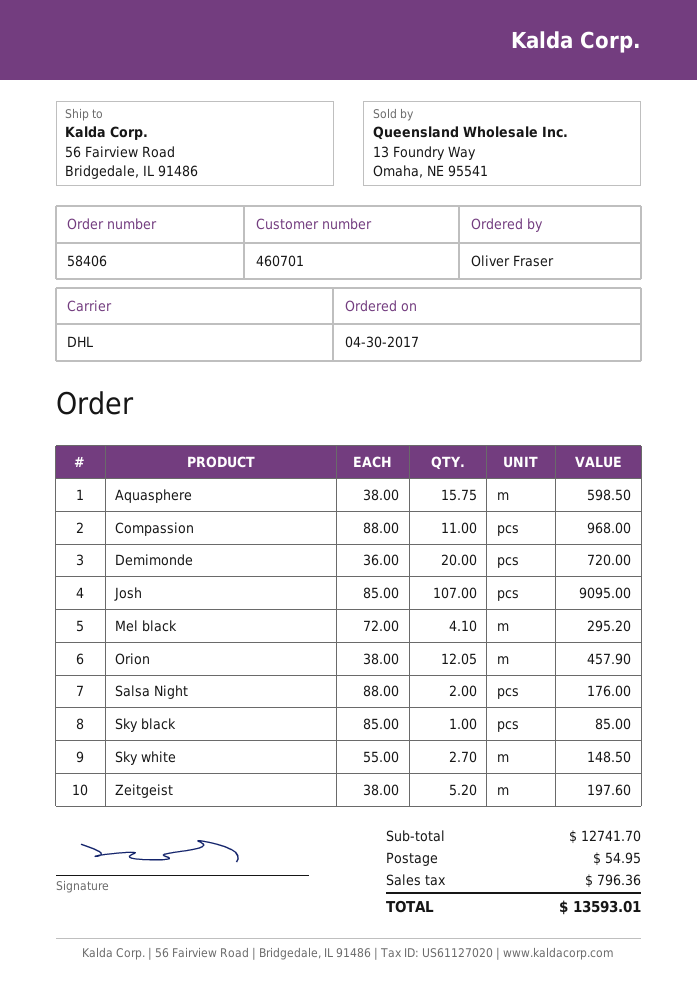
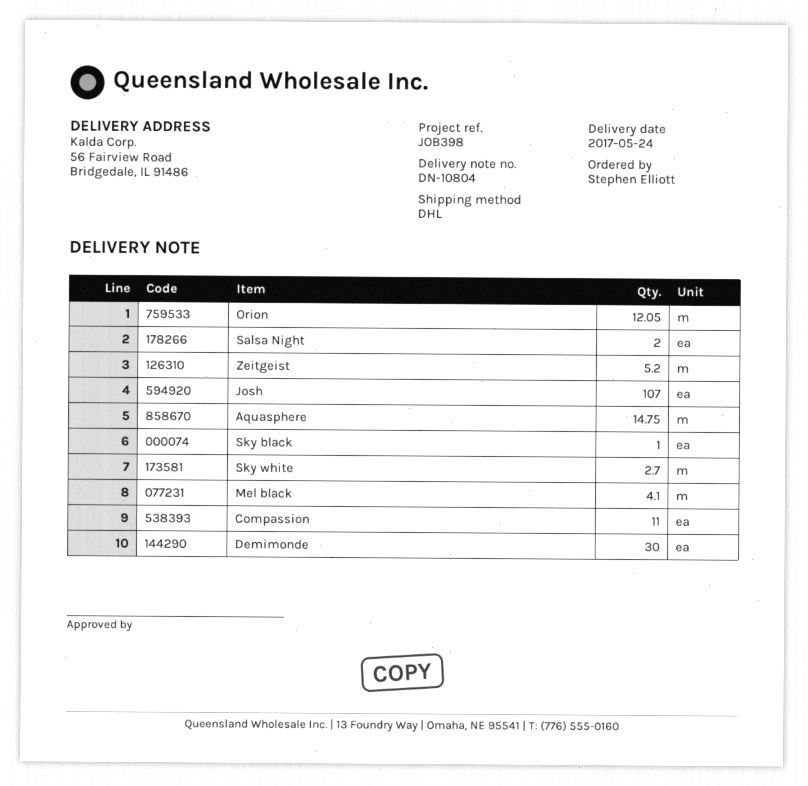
ordered by: Oliver Fraser -> Stephen Elliott
Aquasphere: 15.75 -> 14.75
Demimonde: 20 -> 30

